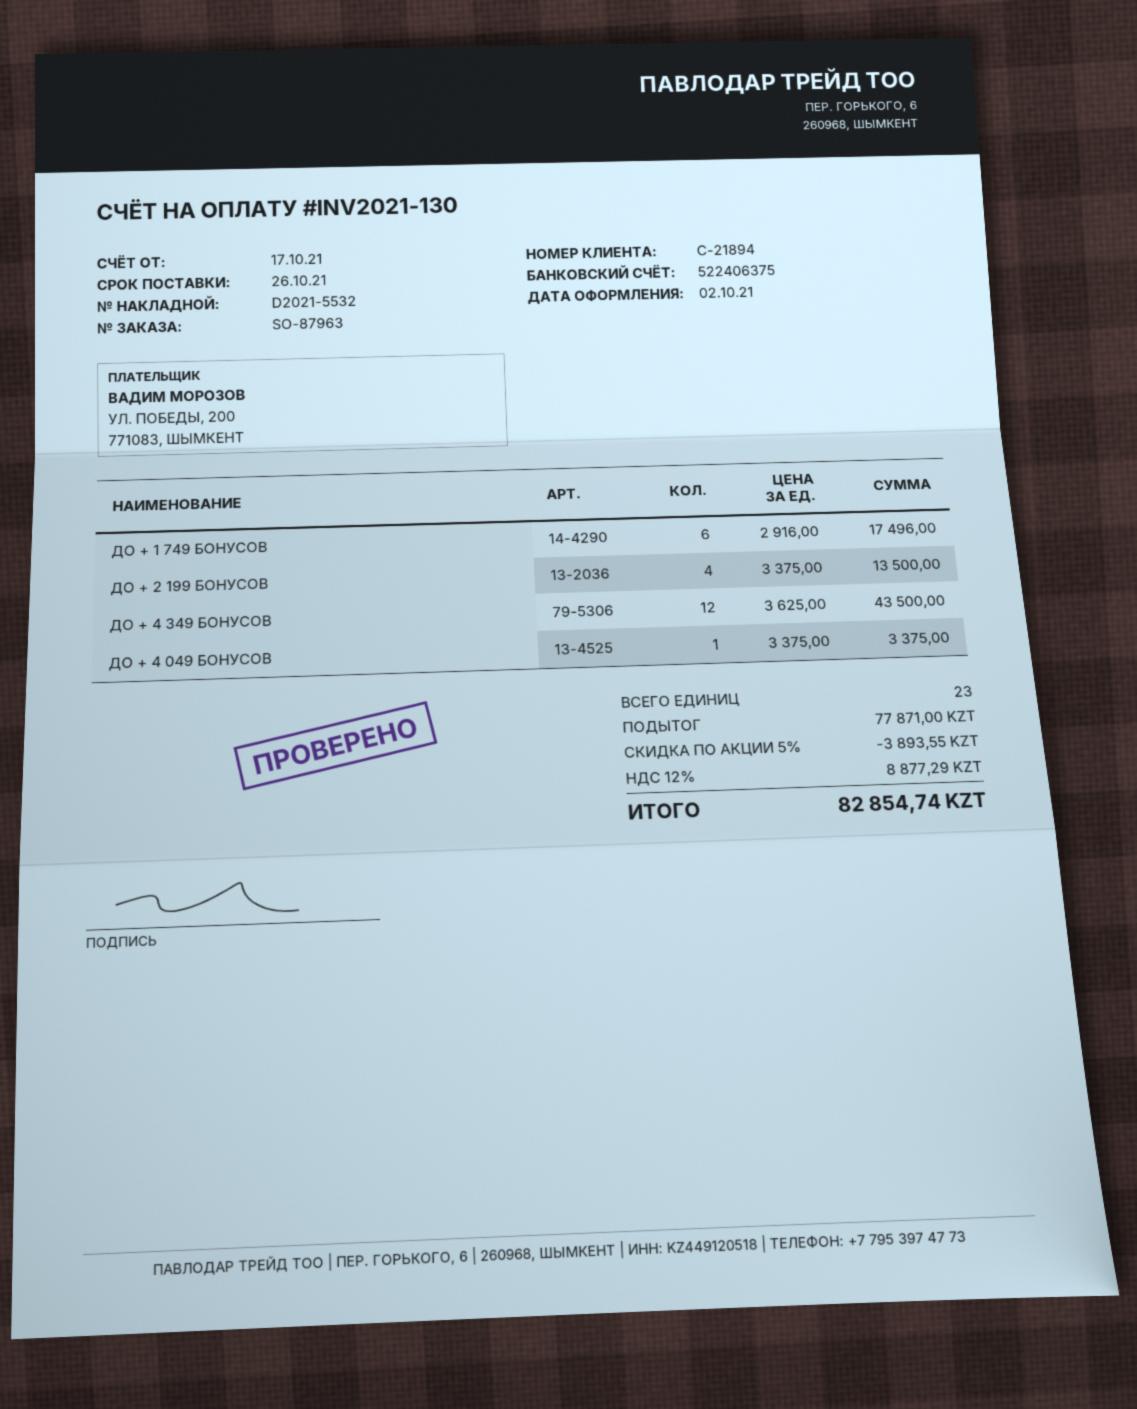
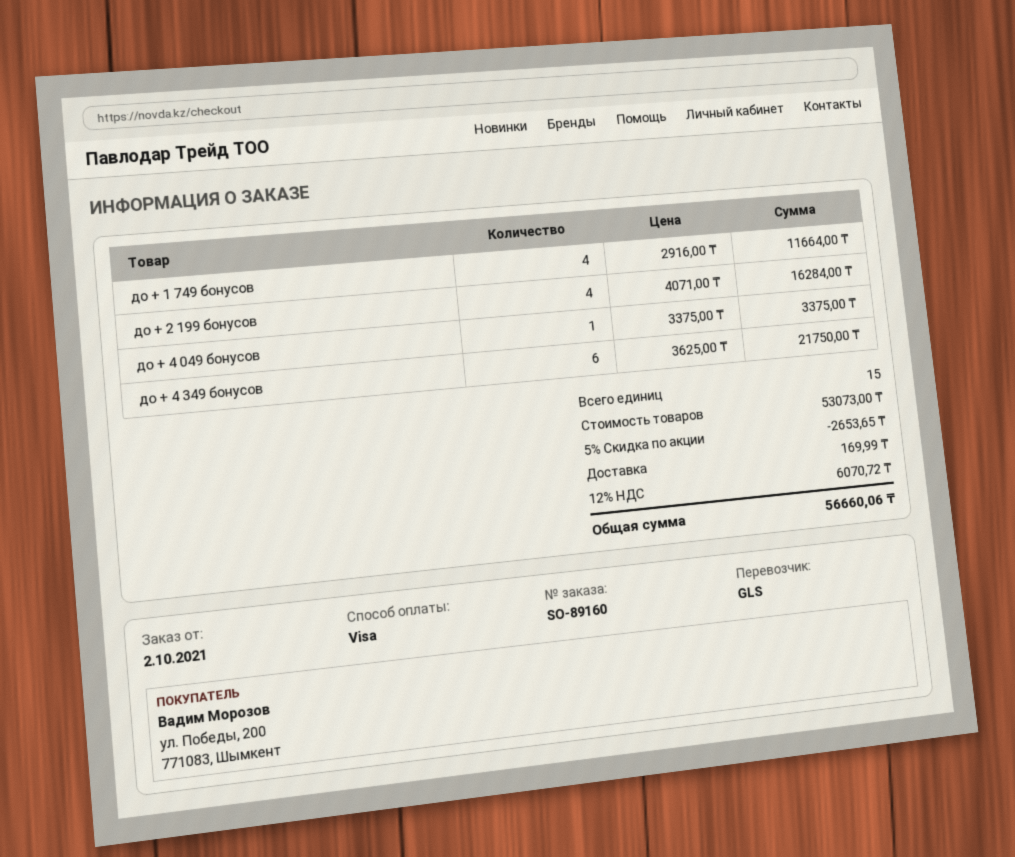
order number: SO-87963 -> SO-89160
ДО + 1 749 БОНУСОВ: 6 x 2916.00 = 17496.00 -> 4 x 2916.00 = 11664.00
ДО + 2 199 БОНУСОВ: 4 x 3375.00 = 13500.00 -> 4 x 4071.00 = 16284.00
ДО + 4 349 БОНУСОВ: 12 x 3625.00 = 43500.00 -> 6 x 3625.00 = 21750.00
total quantity: 23 -> 15
subtotal: 77871.00 -> 53073.00
discount: 5% = 3893.55 -> 5% = 2653.65
shipping: none -> 169.99
tax: 12% = 8877.29 -> 12% = 6070.72
total: 82854.74 -> 56660.06

